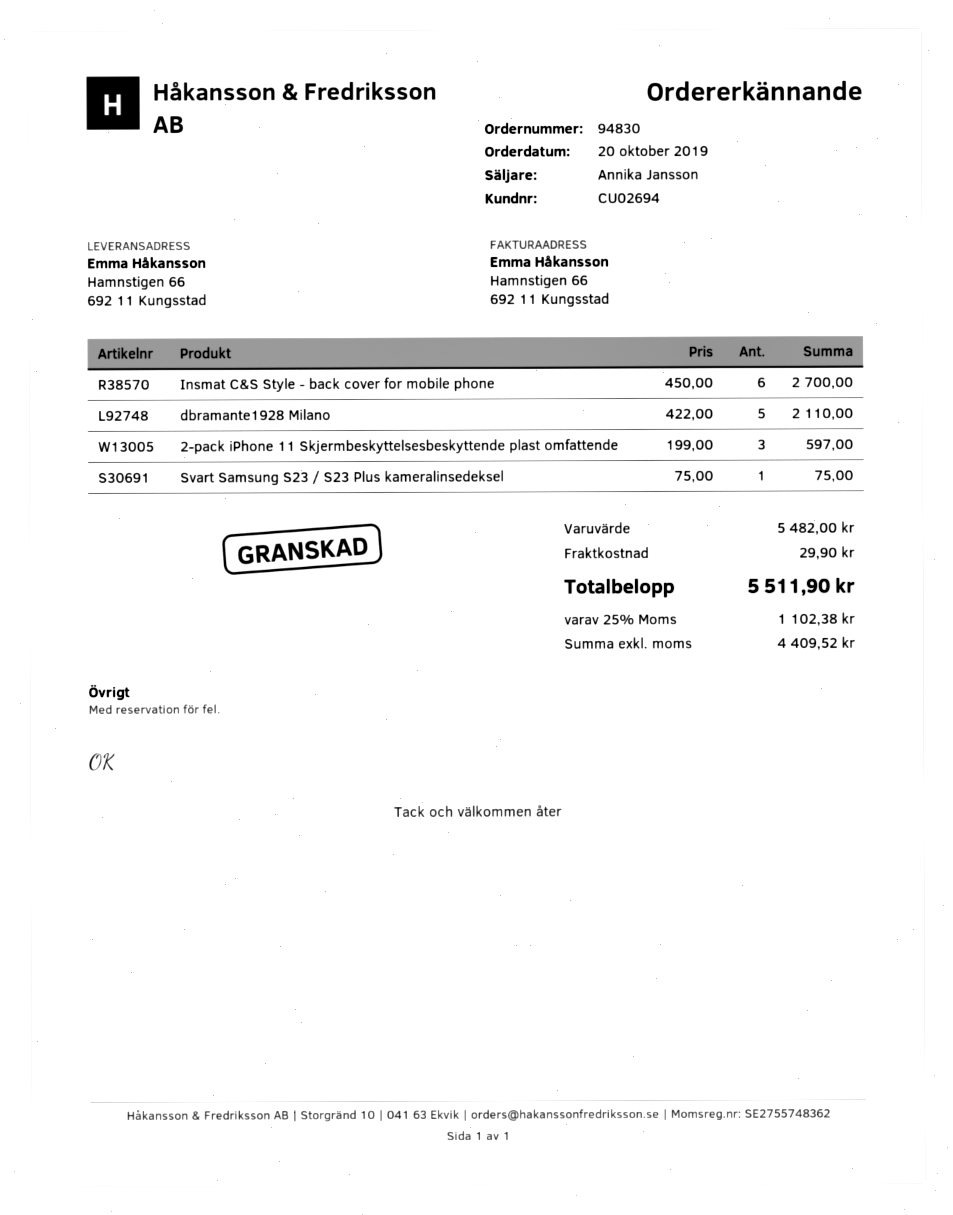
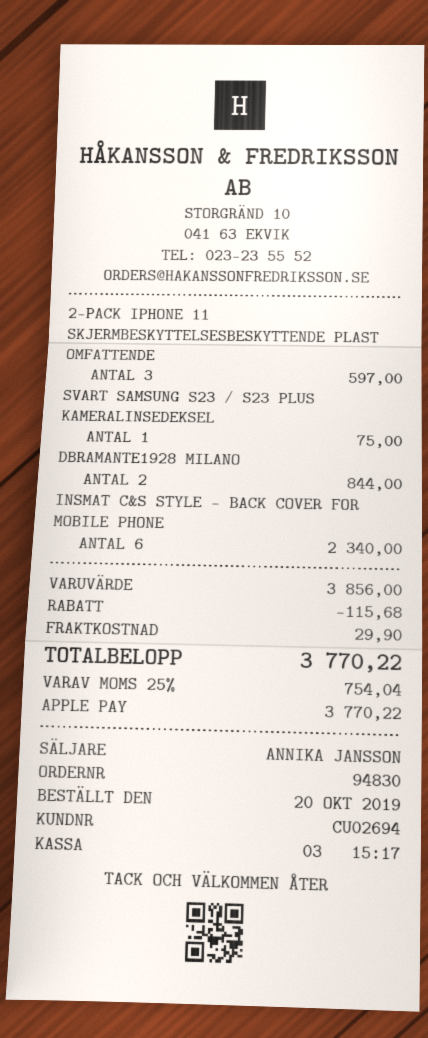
Insmat C&S Style - back cover for mobile phone: 6 for 2700.00 -> 6 for 2340.00
dbramante1928 Milano: 5 for 2110.00 -> 2 for 844.00
subtotal: 5482.00 -> 3856.00
discount: none -> 115.68
tax: 25% = 1102.38 -> 25% = 754.04
total: 5511.90 -> 3770.22

